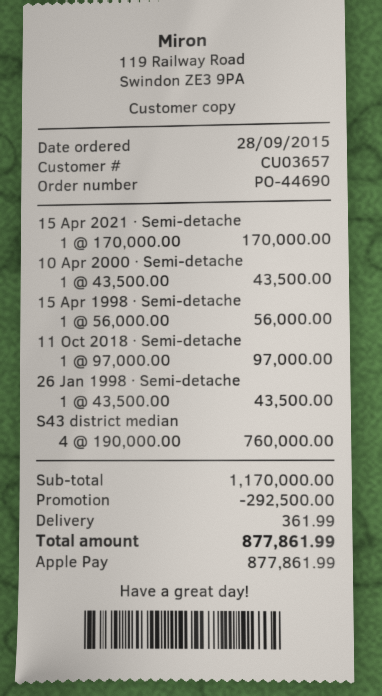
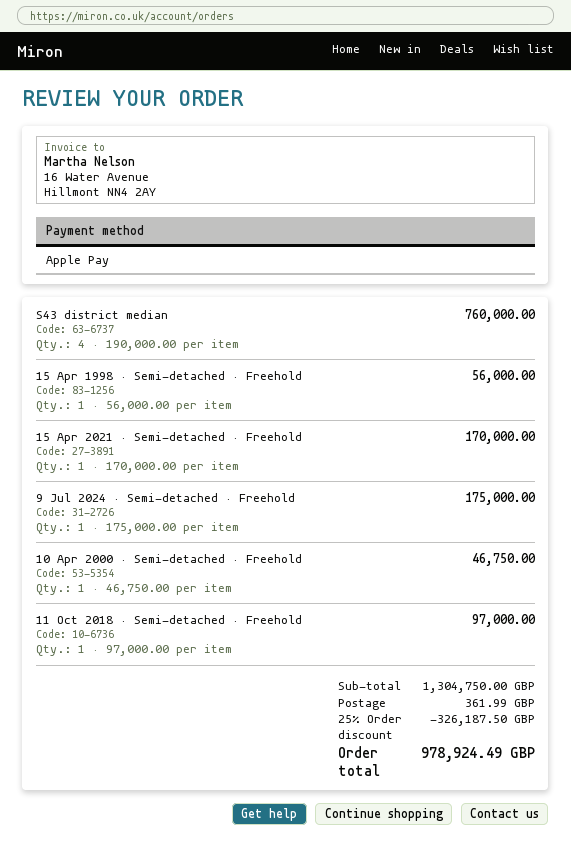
10 Apr 2000 · Semi-detache: 1 x 43500.00 = 43500.00 -> 1 x 46750.00 = 46750.00
26 Jan 1998 · Semi-detache: 1 x 43500.00 = 43500.00 -> none
9 Jul 2024 · Semi-detached · Freehold: none -> 1 x 175000.00 = 175000.00
subtotal: 1170000.00 -> 1304750.00
discount: 292500.00 -> 326187.50
total: 877861.99 -> 978924.49

